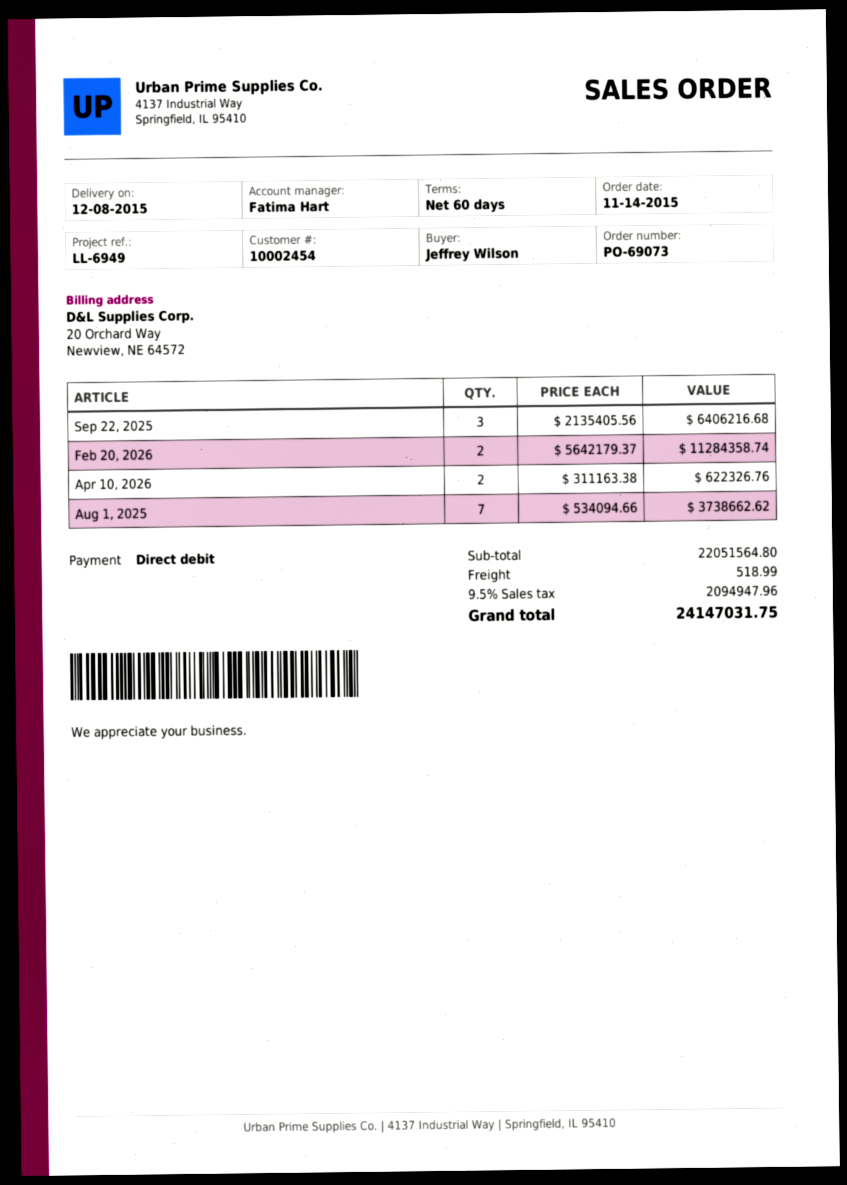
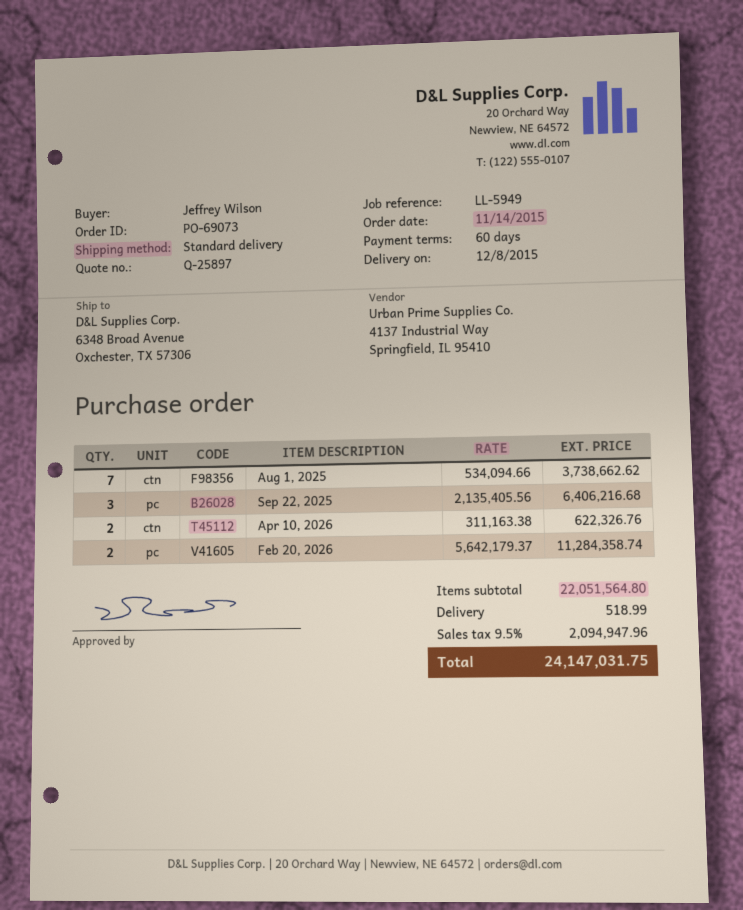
reference: LL-6949 -> LL-5949

